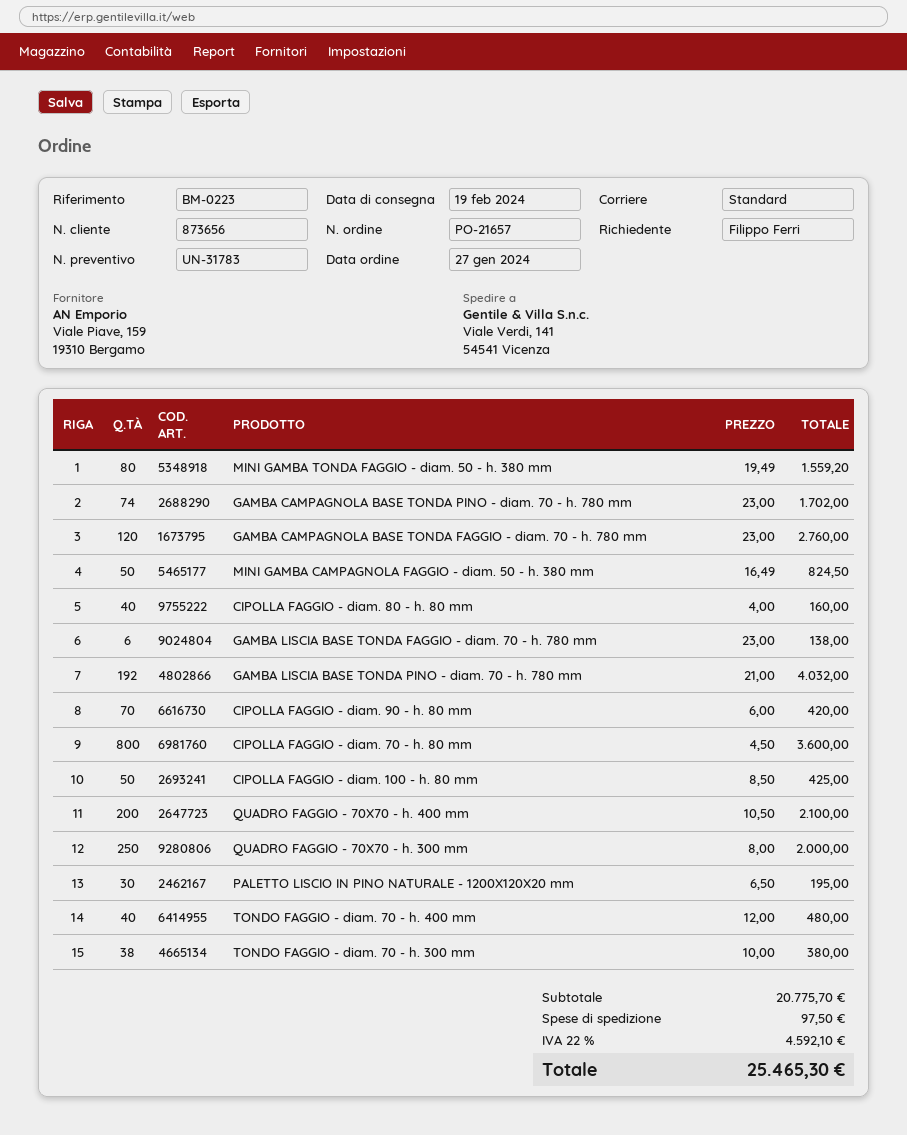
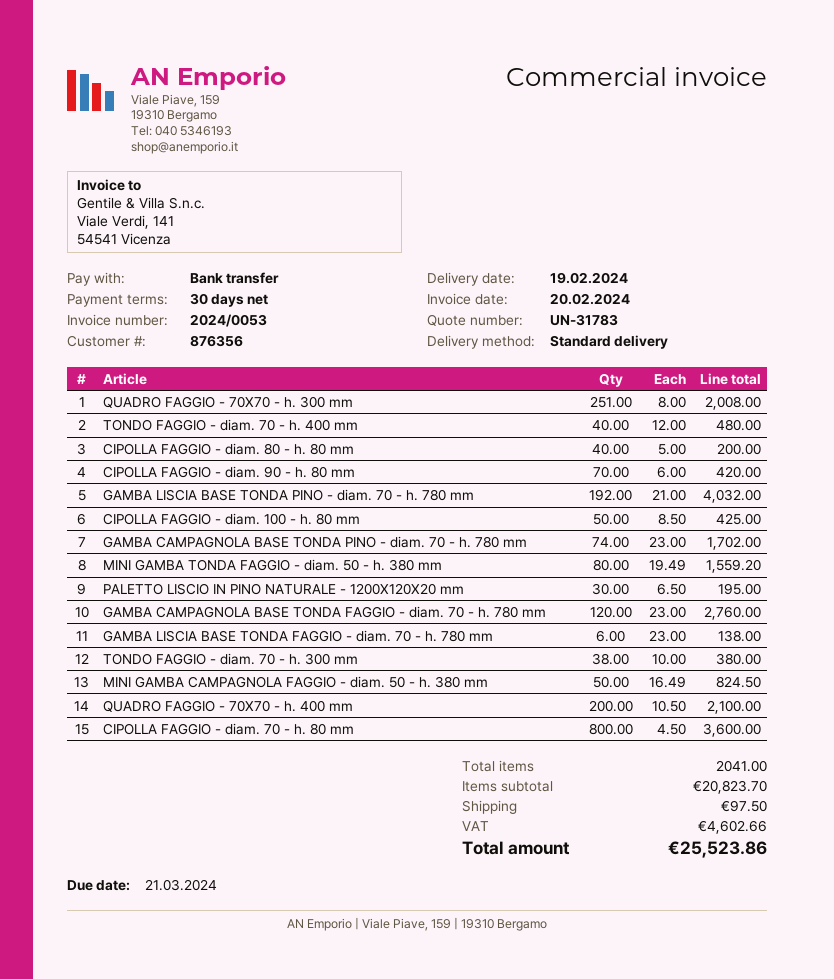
customer number: 873656 -> 876356
CIPOLLA FAGGIO - diam. 80 - h. 80 mm: 40 x 4.00 = 160.00 -> 40 x 5.00 = 200.00
QUADRO FAGGIO - 70X70 - h. 300 mm: 250 x 8.00 = 2000.00 -> 251 x 8.00 = 2008.00
subtotal: 20775.70 -> 20823.70
tax: 4592.10 -> 4602.66
total: 25465.30 -> 25523.86

